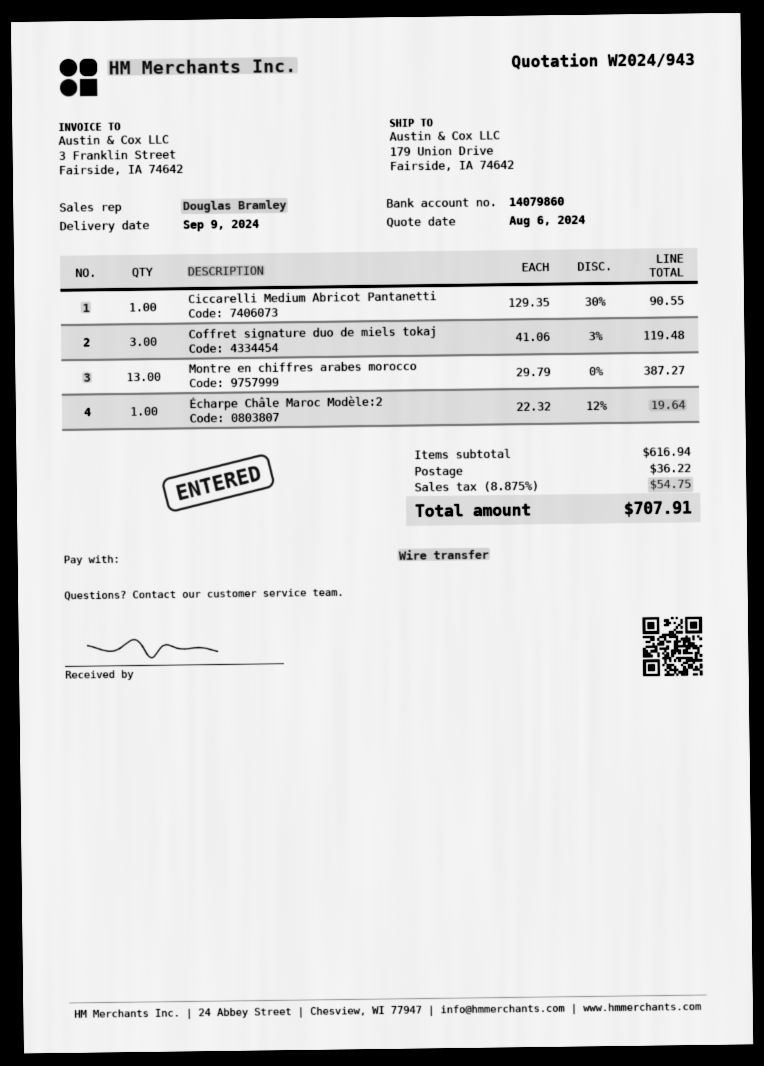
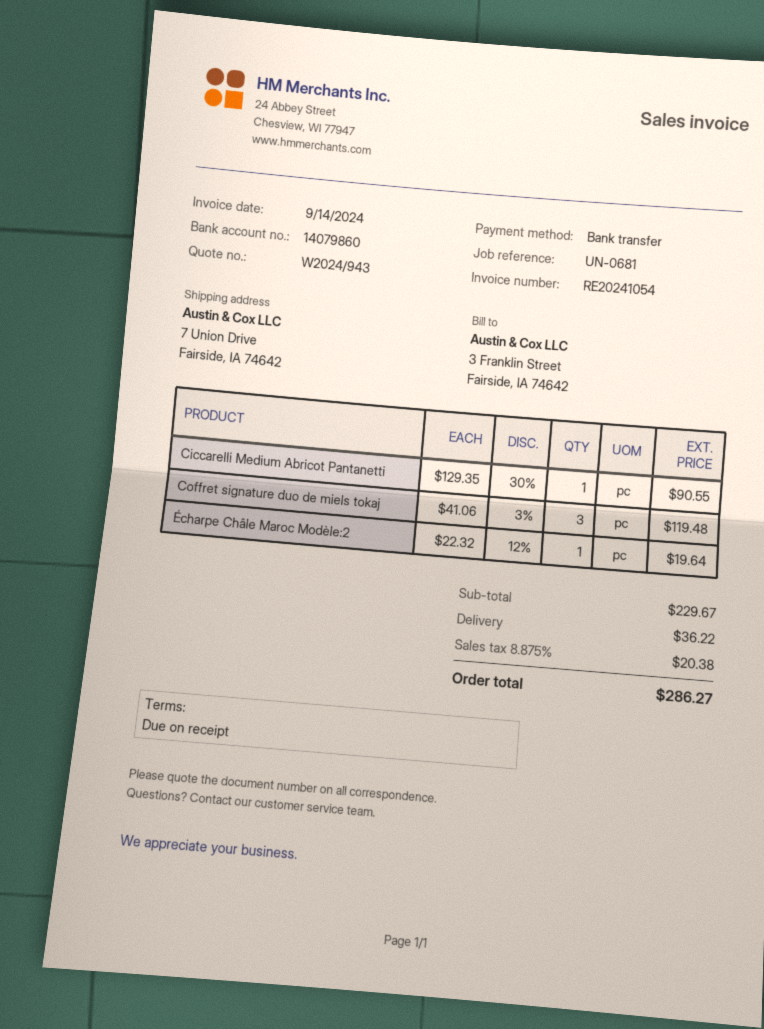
ship to: 179 Union Drive, Fairside, IA 74642 -> 7 Union Drive, Fairside, IA 74642
Montre en chiffres arabes morocco: 13 x 29.79 = 387.27 -> none
subtotal: 616.94 -> 229.67
tax: 8.875% = 54.75 -> 8.875% = 20.38
total: 707.91 -> 286.27

